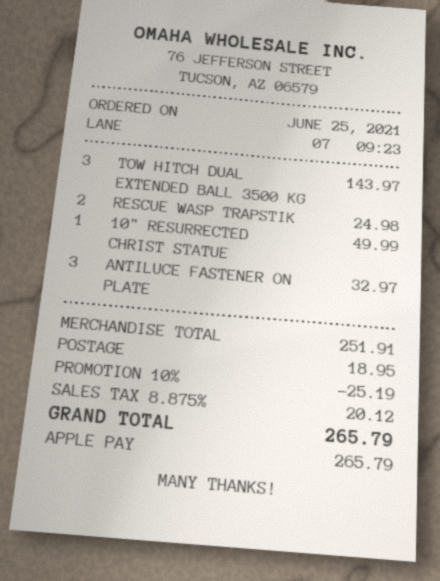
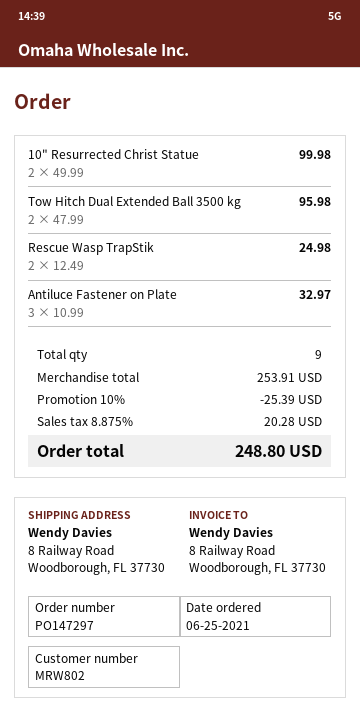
TOW HITCH DUAL EXTENDED BALL 3500 KG: 3 for 143.97 -> 2 for 95.98
10" RESURRECTED CHRIST STATUE: 1 for 49.99 -> 2 for 99.98
subtotal: 251.91 -> 253.91
discount: 10% = 25.19 -> 10% = 25.39
shipping: 18.95 -> none
tax: 8.875% = 20.12 -> 8.875% = 20.28
total: 265.79 -> 248.80

